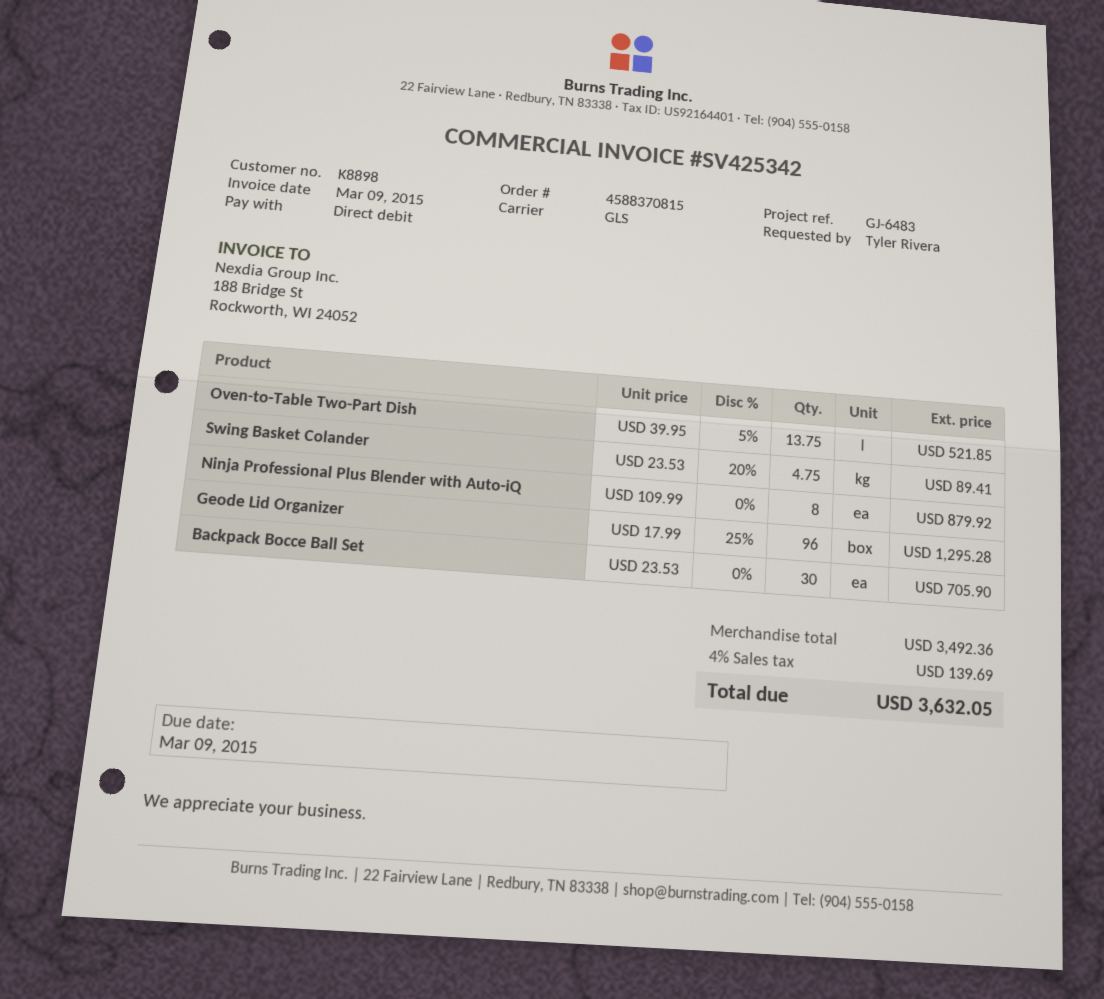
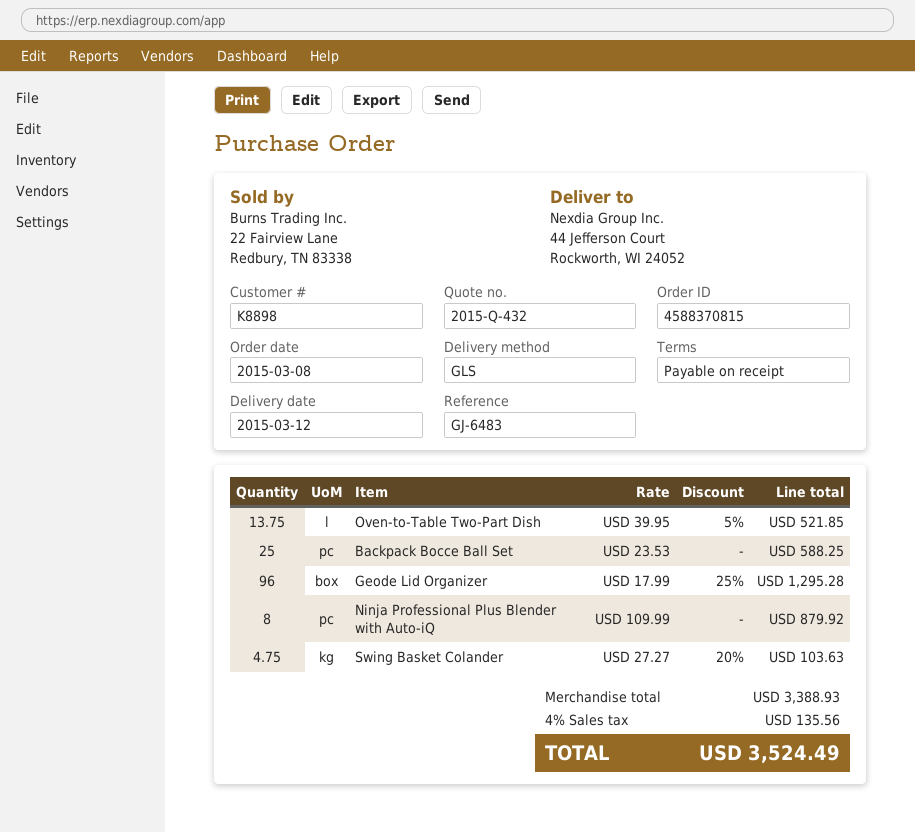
Swing Basket Colander: 4.75 x 23.53 - 20% = 89.41 -> 4.75 x 27.27 - 20% = 103.63
Backpack Bocce Ball Set: 30 x 23.53 = 705.90 -> 25 x 23.53 = 588.25
subtotal: 3492.36 -> 3388.93
tax: 4% = 139.69 -> 4% = 135.56
total: 3632.05 -> 3524.49

